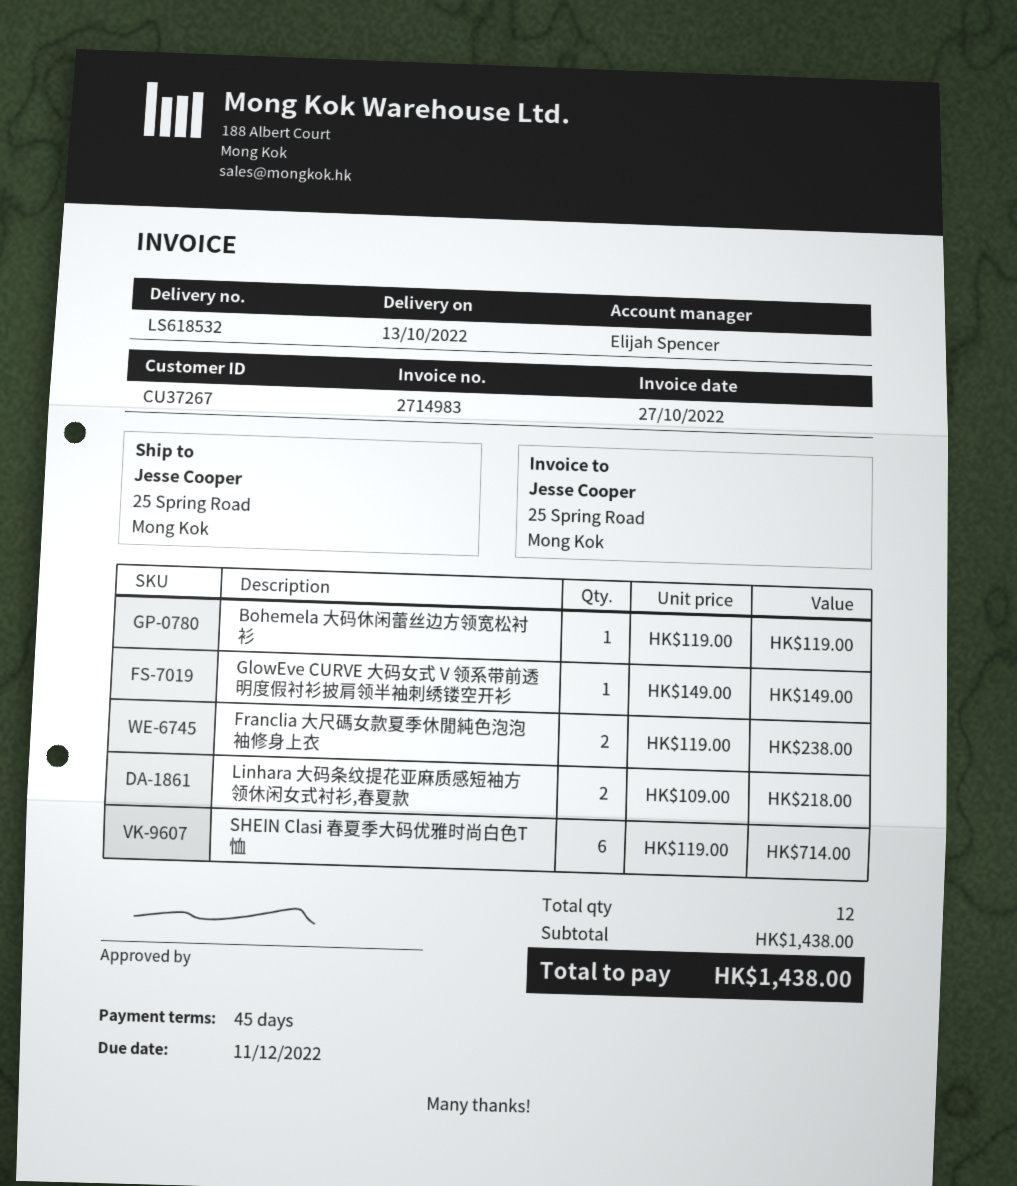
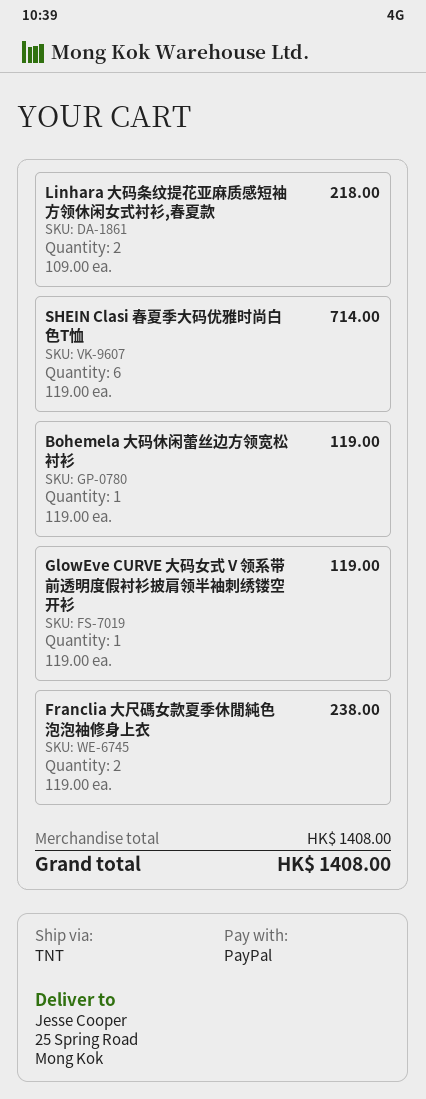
GlowEve CURVE 大码女式 V 领系带前透明度假衬衫披肩领半袖刺绣镂空开衫: 1 x 149.00 = 149.00 -> 1 x 119.00 = 119.00
subtotal: 1438.00 -> 1408.00
total: 1438.00 -> 1408.00

